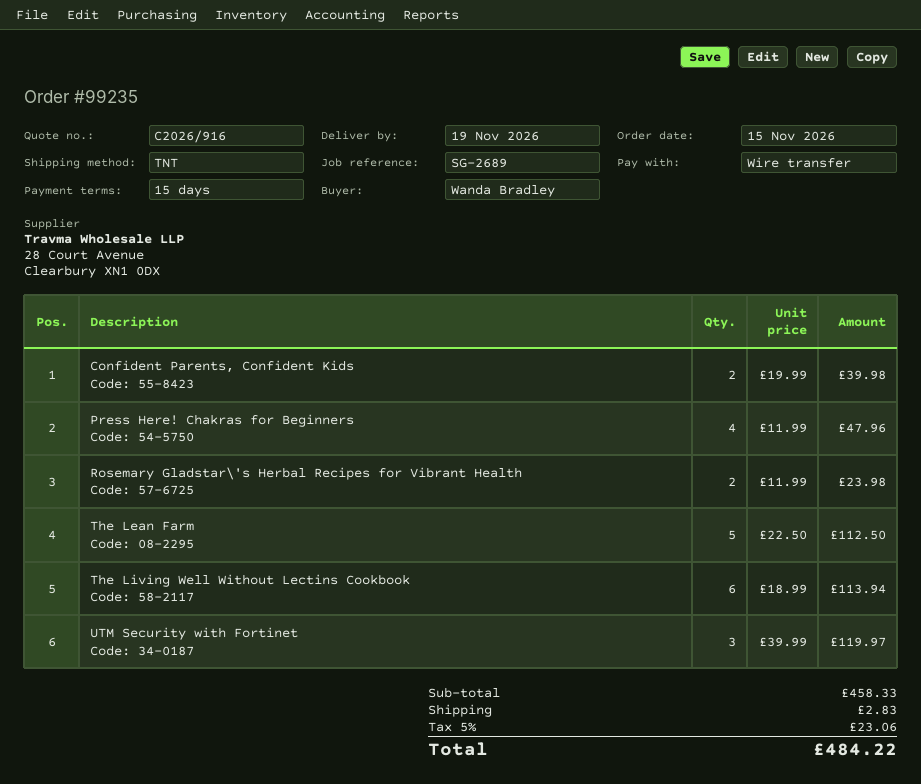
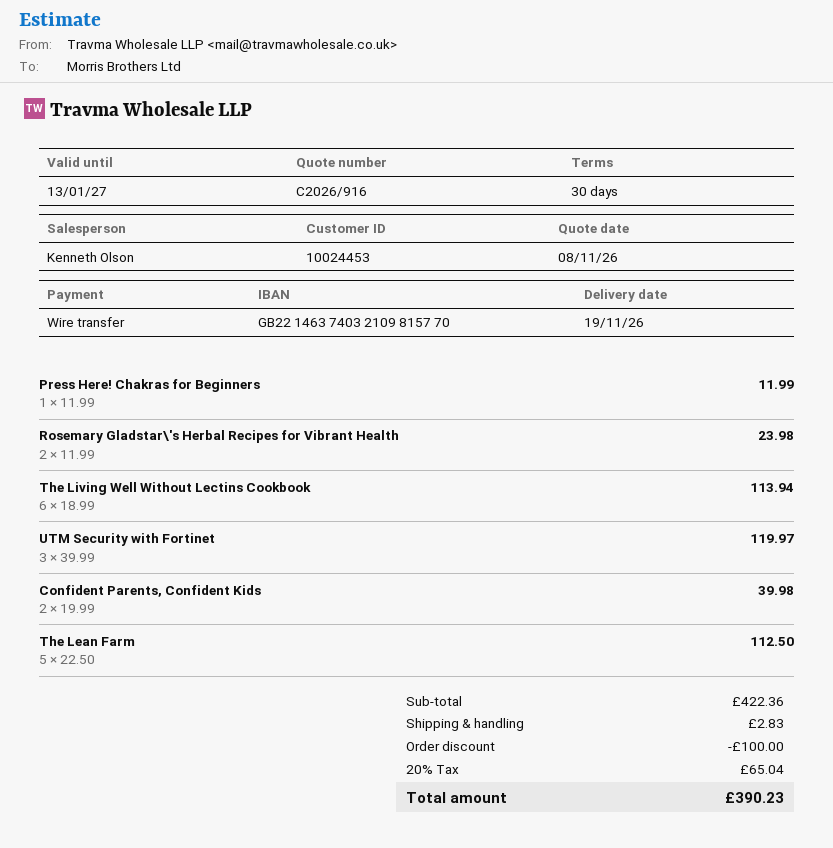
payment terms: 15 days -> 30 days
Press Here! Chakras for Beginners: 4 x 11.99 = 47.96 -> 1 x 11.99 = 11.99
subtotal: 458.33 -> 422.36
discount: none -> 100.00
tax: 5% = 23.06 -> 20% = 65.04
total: 484.22 -> 390.23

